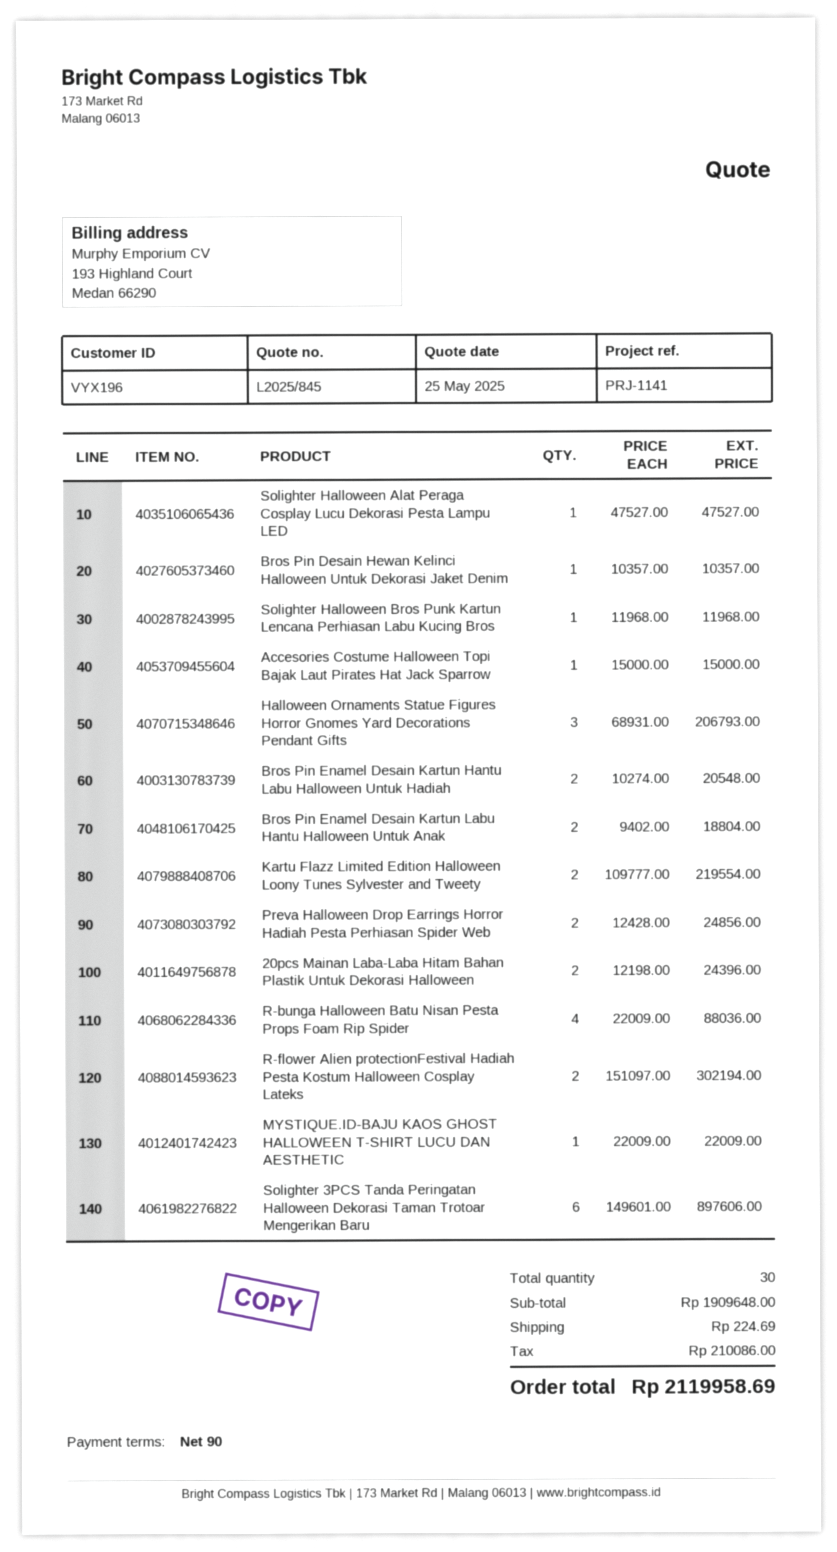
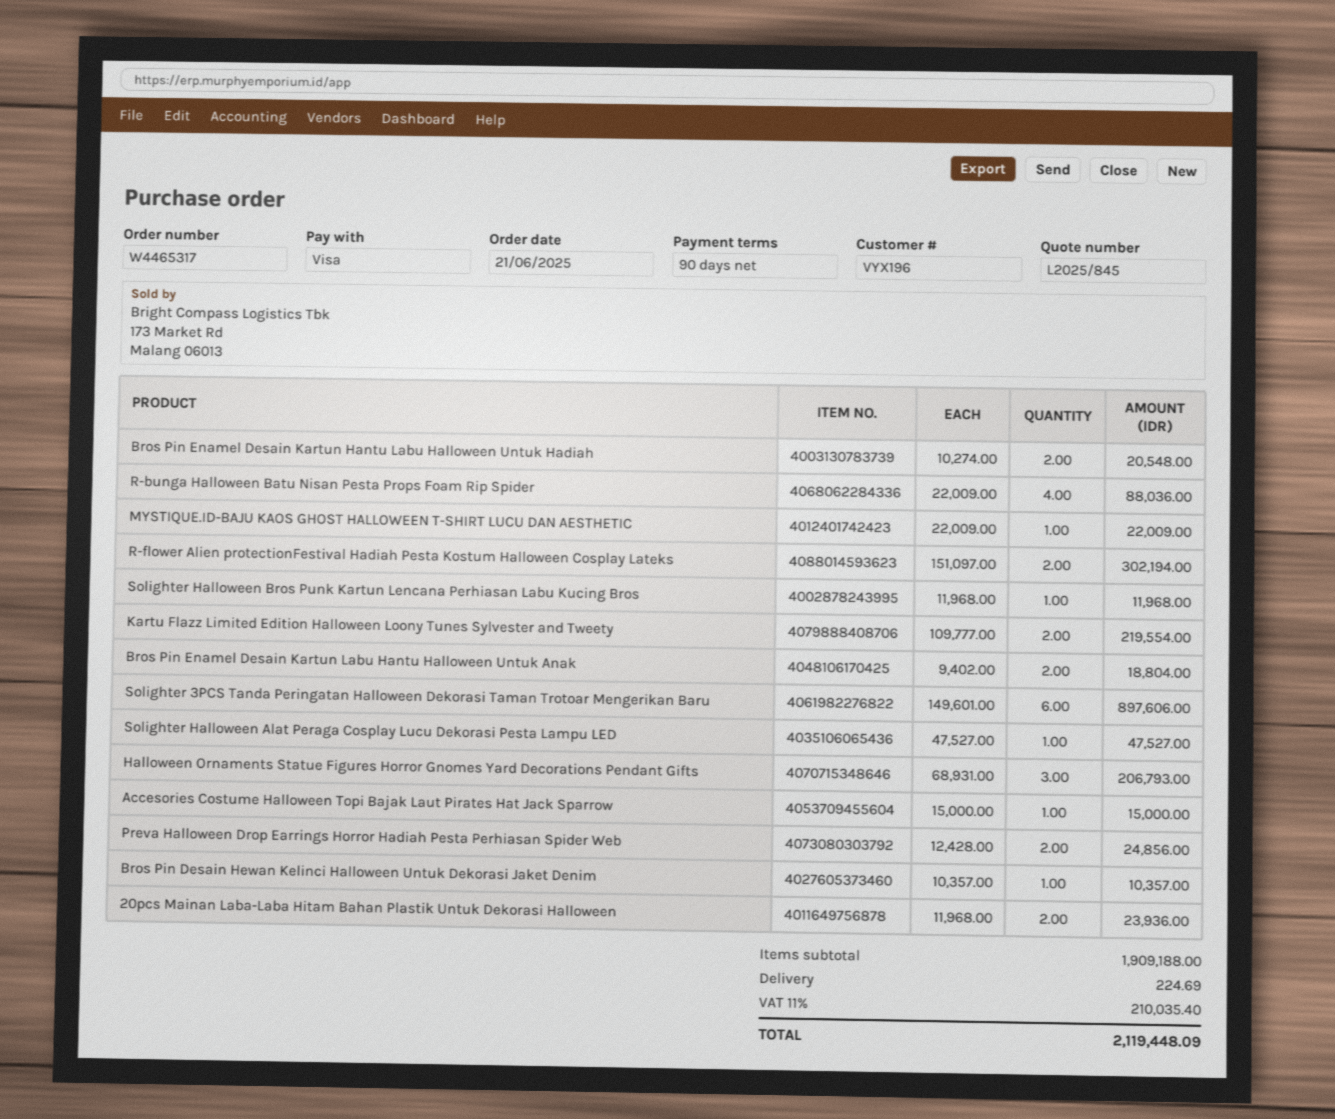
20pcs Mainan Laba-Laba Hitam Bahan Plastik Untuk Dekorasi Halloween: 2 x 12198.00 = 24396.00 -> 2 x 11968.00 = 23936.00
subtotal: 1909648.00 -> 1909188.00
tax: 210086.00 -> 210035.40
total: 2119958.69 -> 2119448.09

